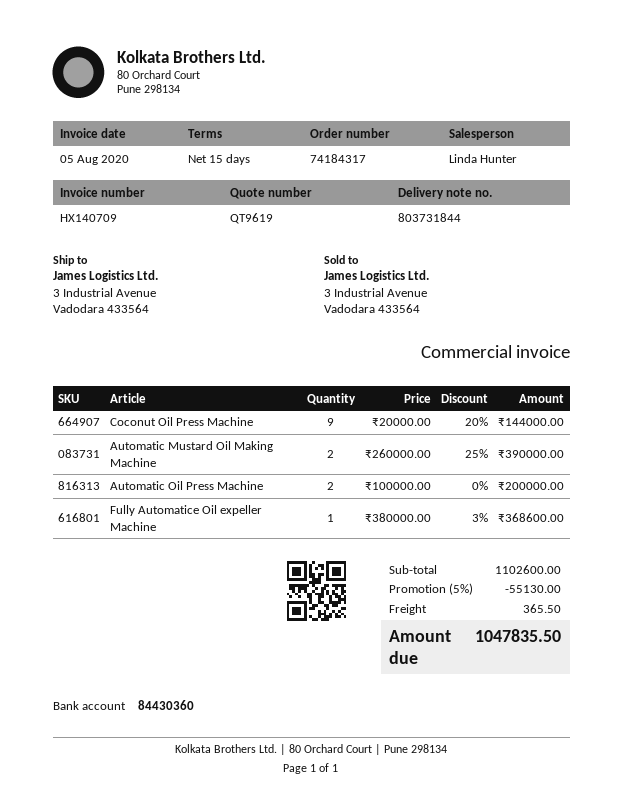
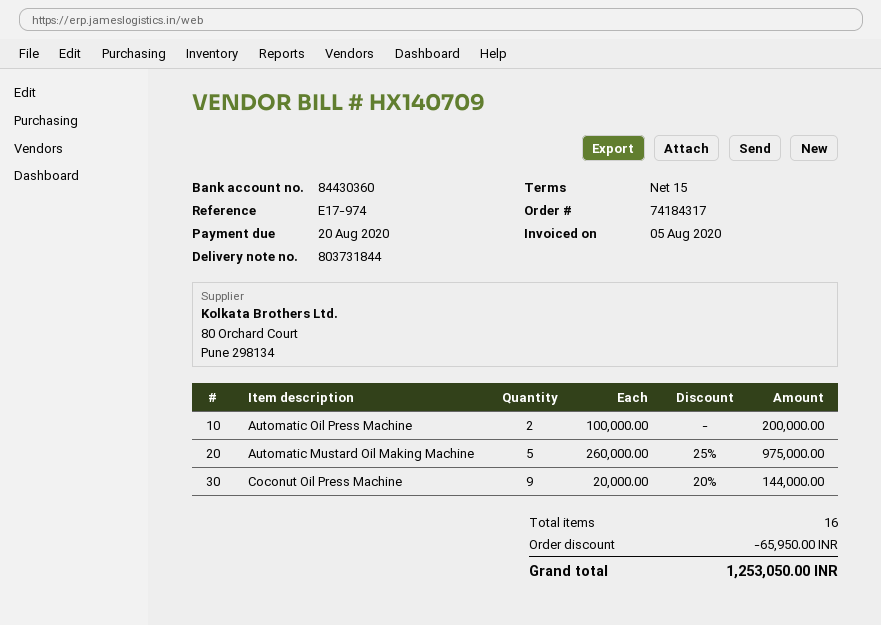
Automatic Mustard Oil Making Machine: 2 x 260000.00 - 25% = 390000.00 -> 5 x 260000.00 - 25% = 975000.00
Fully Automatice Oil expeller Machine: 1 x 380000.00 - 3% = 368600.00 -> none
discount: 55130.00 -> 65950.00
shipping: 365.50 -> none
total: 1047835.50 -> 1253050.00

